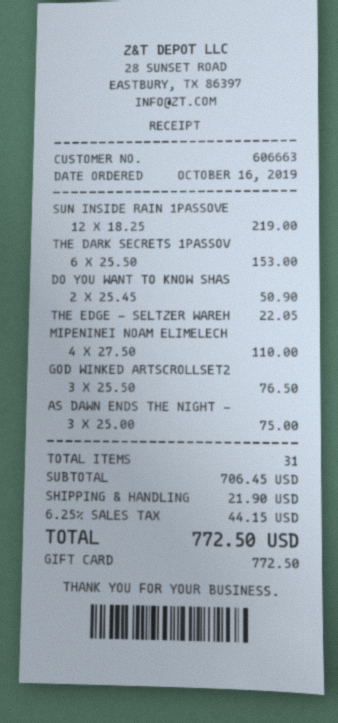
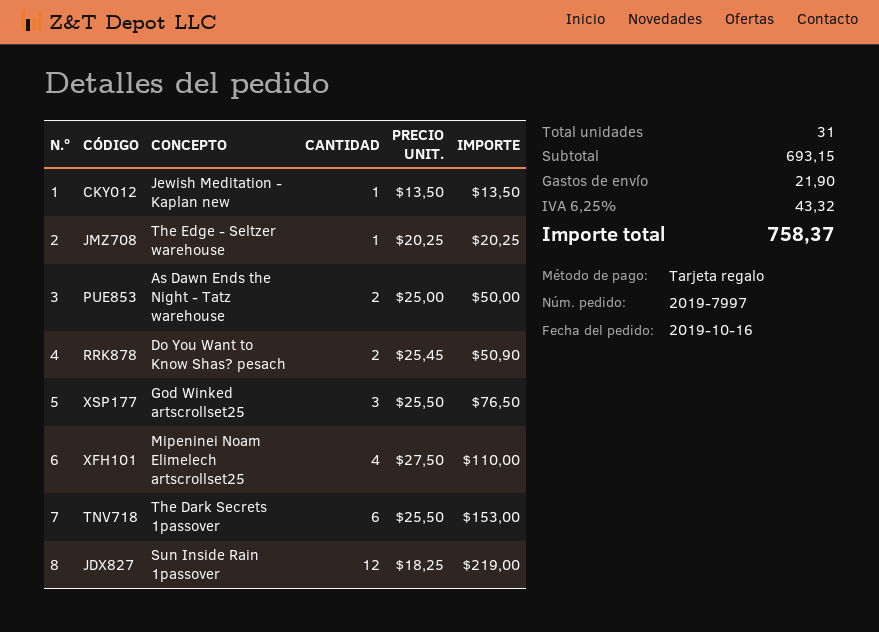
THE EDGE - SELTZER WAREH: 1 x 22.05 = 22.05 -> 1 x 20.25 = 20.25
AS DAWN ENDS THE NIGHT -: 3 x 25.00 = 75.00 -> 2 x 25.00 = 50.00
Jewish Meditation - Kaplan new: none -> 1 x 13.50 = 13.50
subtotal: 706.45 -> 693.15
tax: 6.25% = 44.15 -> 6.25% = 43.32
total: 772.50 -> 758.37

